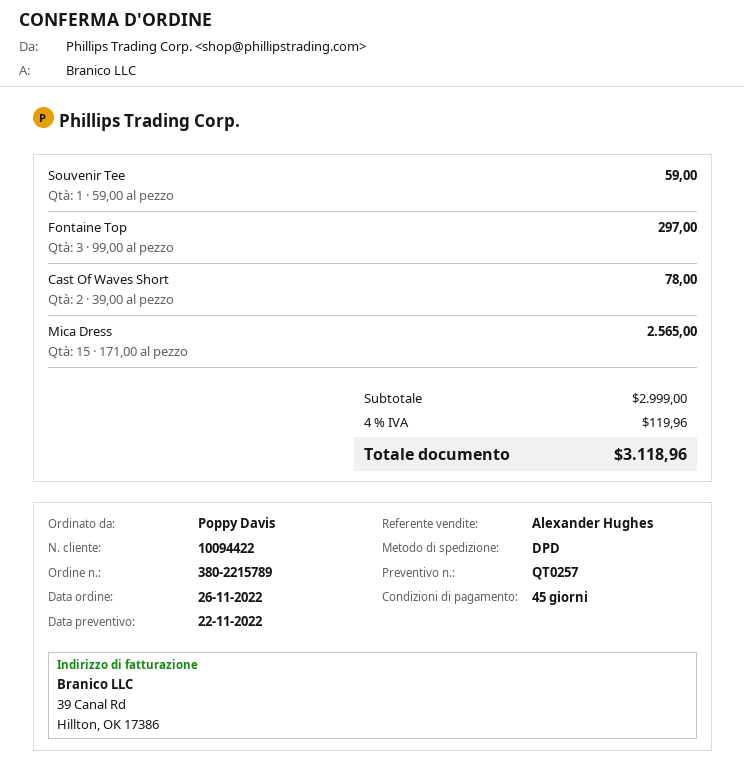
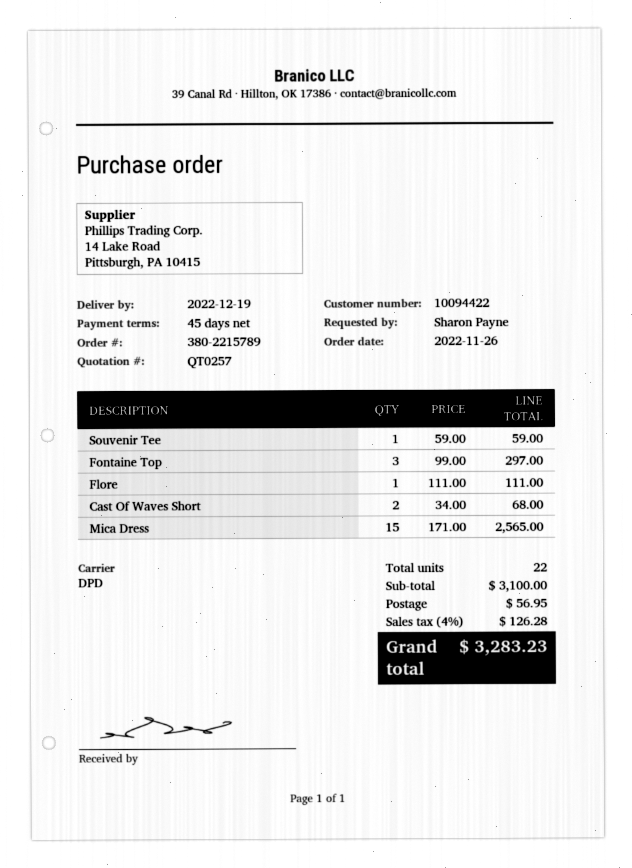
ordered by: Poppy Davis -> Sharon Payne
Cast Of Waves Short: 2 x 39.00 = 78.00 -> 2 x 34.00 = 68.00
Flore: none -> 1 x 111.00 = 111.00
subtotal: 2999.00 -> 3100.00
shipping: none -> 56.95
tax: 4% = 119.96 -> 4% = 126.28
total: 3118.96 -> 3283.23

